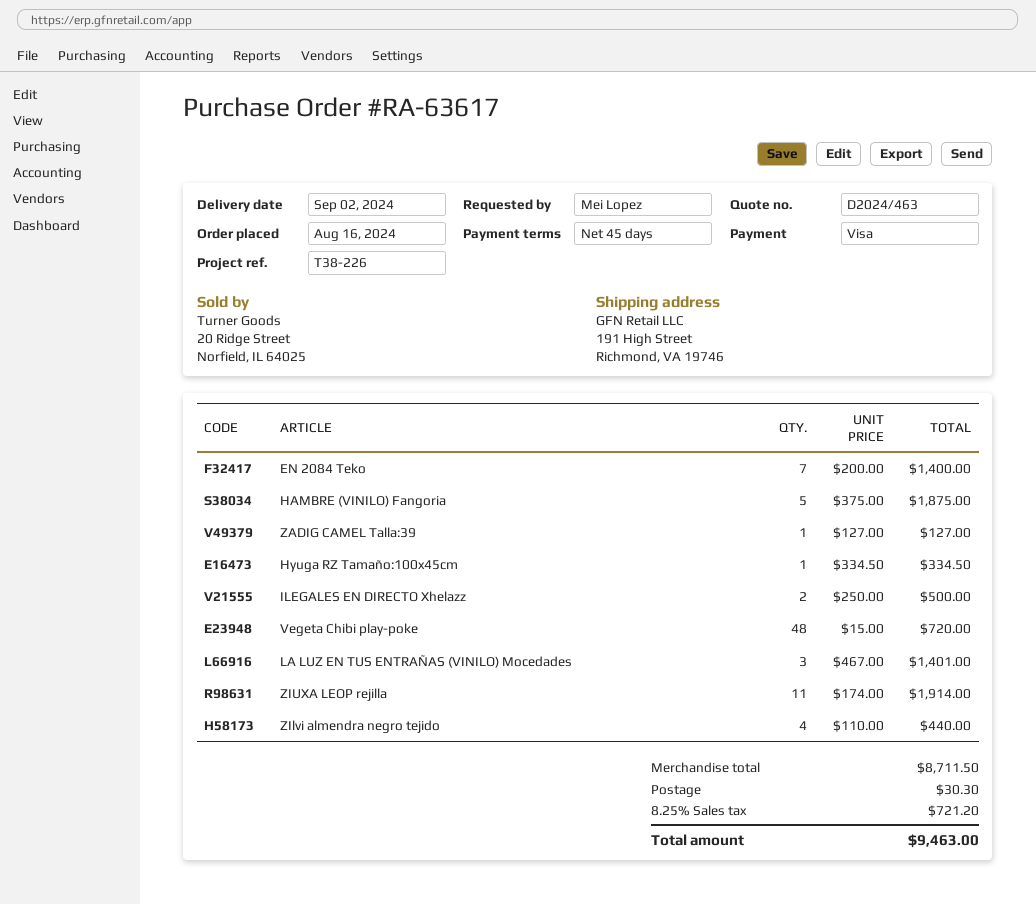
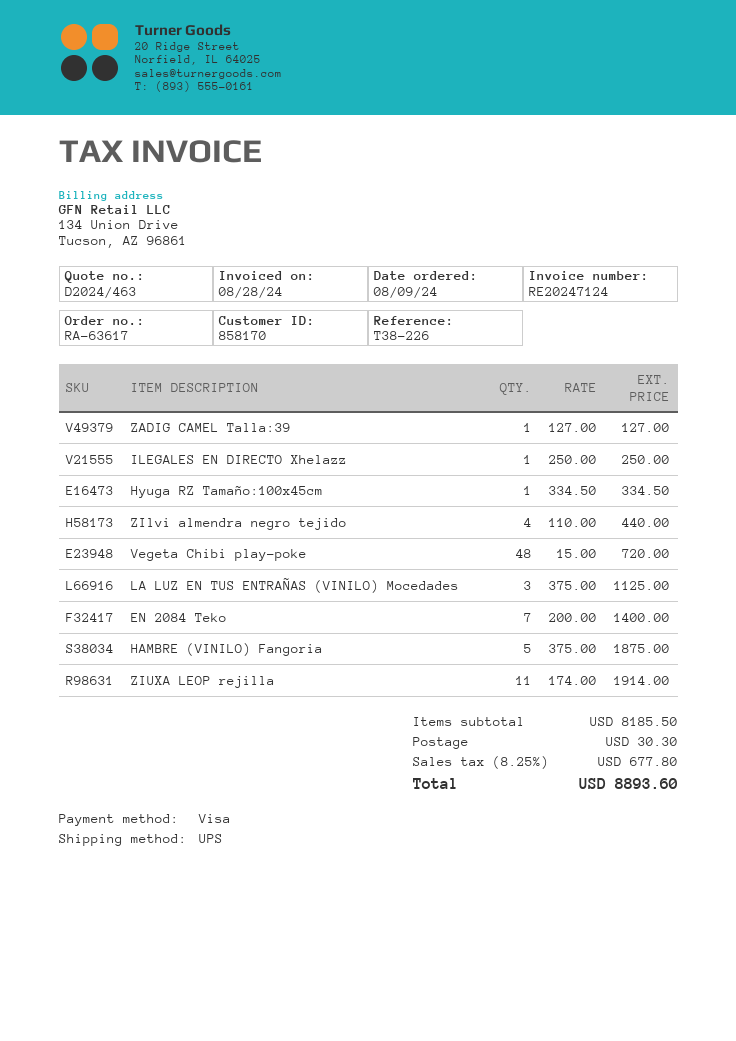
order date: 2024-08-16 -> 2024-08-09
ILEGALES EN DIRECTO Xhelazz: 2 x 250.00 = 500.00 -> 1 x 250.00 = 250.00
LA LUZ EN TUS ENTRAÑAS (VINILO) Mocedades: 3 x 467.00 = 1401.00 -> 3 x 375.00 = 1125.00
subtotal: 8711.50 -> 8185.50
tax: 8.25% = 721.20 -> 8.25% = 677.80
total: 9463.00 -> 8893.60

